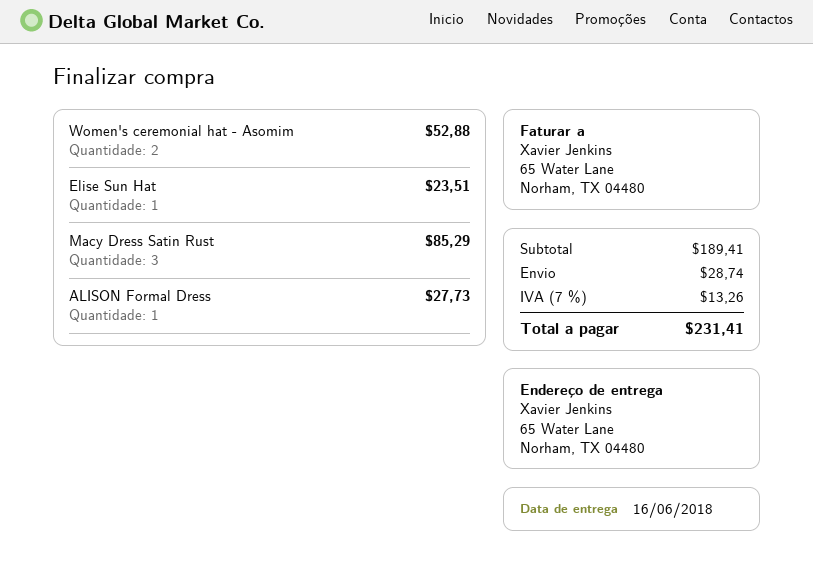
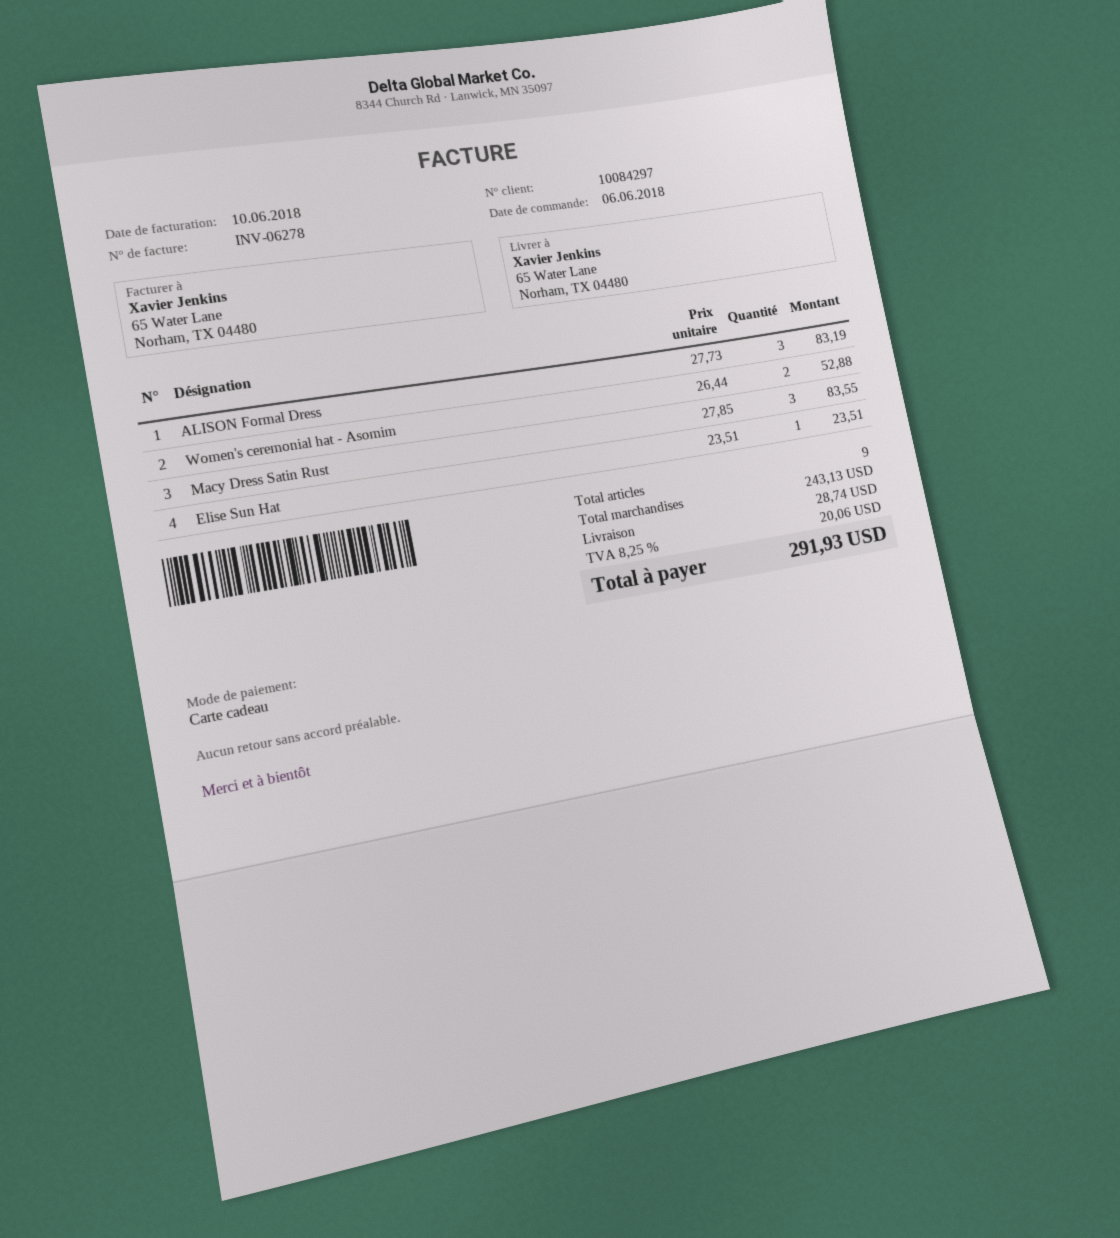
Macy Dress Satin Rust: 3 for 85.29 -> 3 for 83.55
ALISON Formal Dress: 1 for 27.73 -> 3 for 83.19
subtotal: 189.41 -> 243.13
tax: 7% = 13.26 -> 8.25% = 20.06
total: 231.41 -> 291.93

